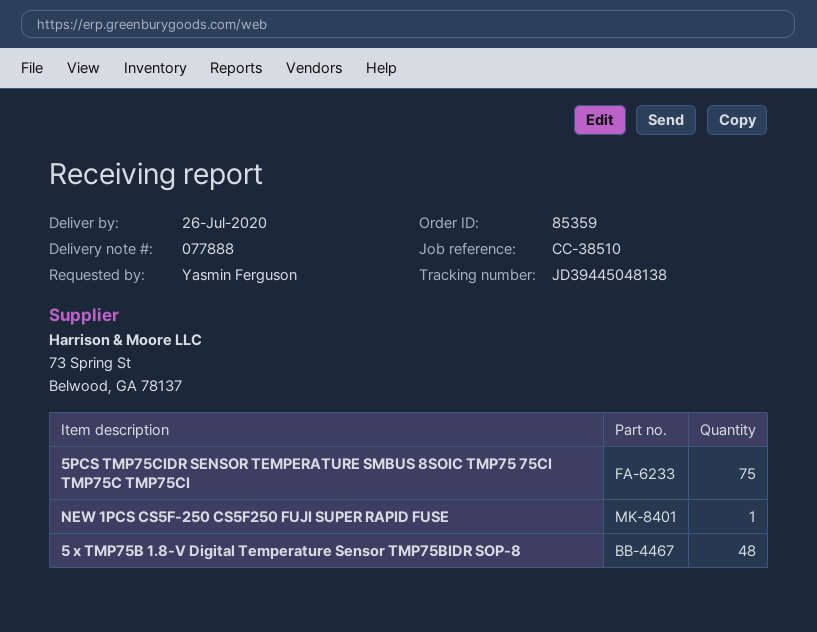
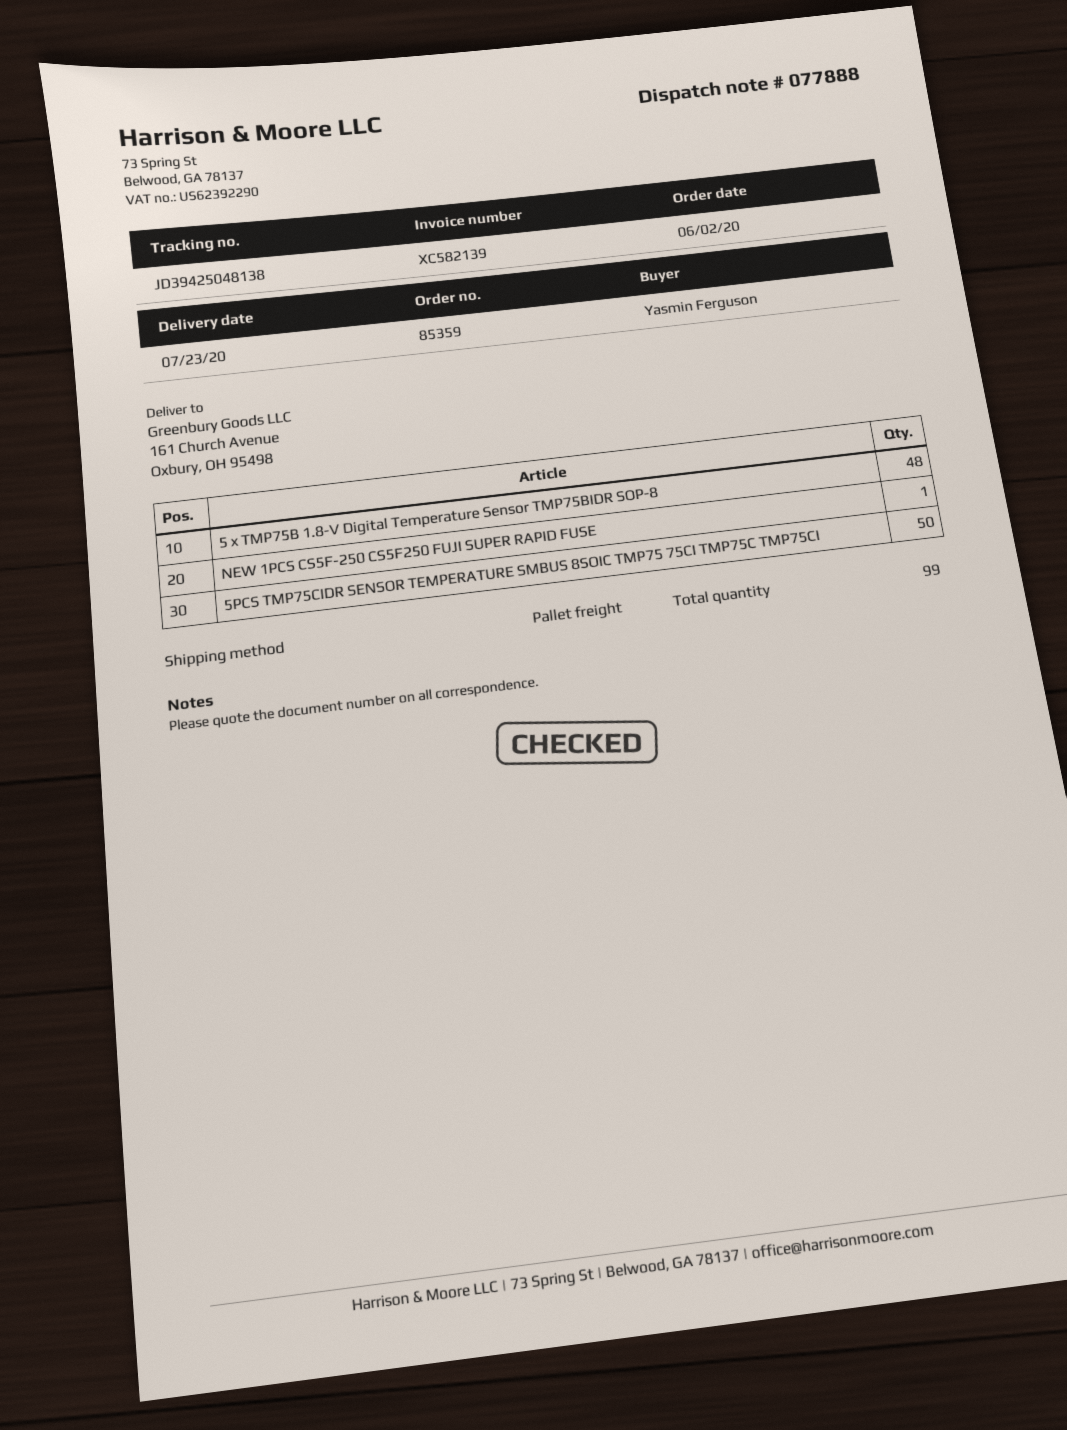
delivery date: 2020-07-26 -> 2020-07-23
tracking number: JD39445048138 -> JD39425048138
5PCS TMP75CIDR SENSOR TEMPERATURE SMBUS 8SOIC TMP75 75CI TMP75C TMP75CI: 75 -> 50

